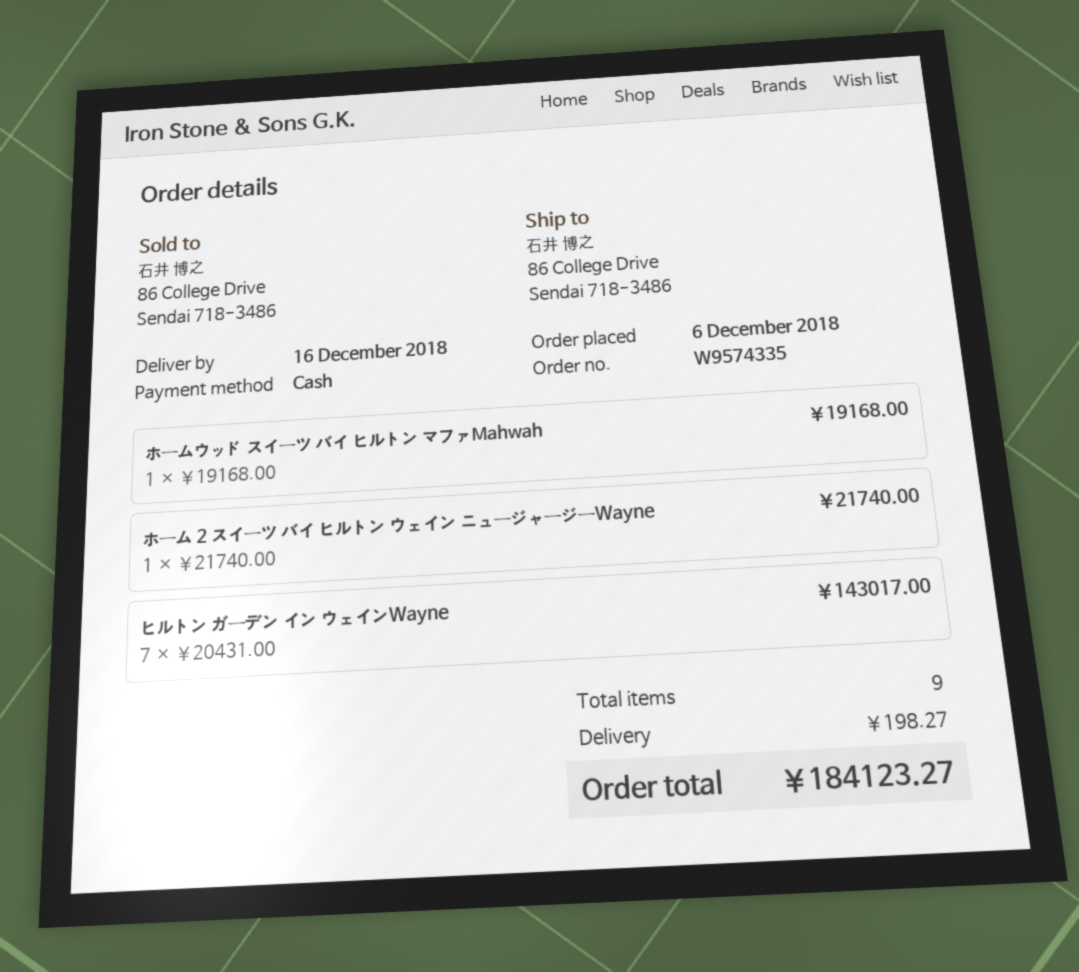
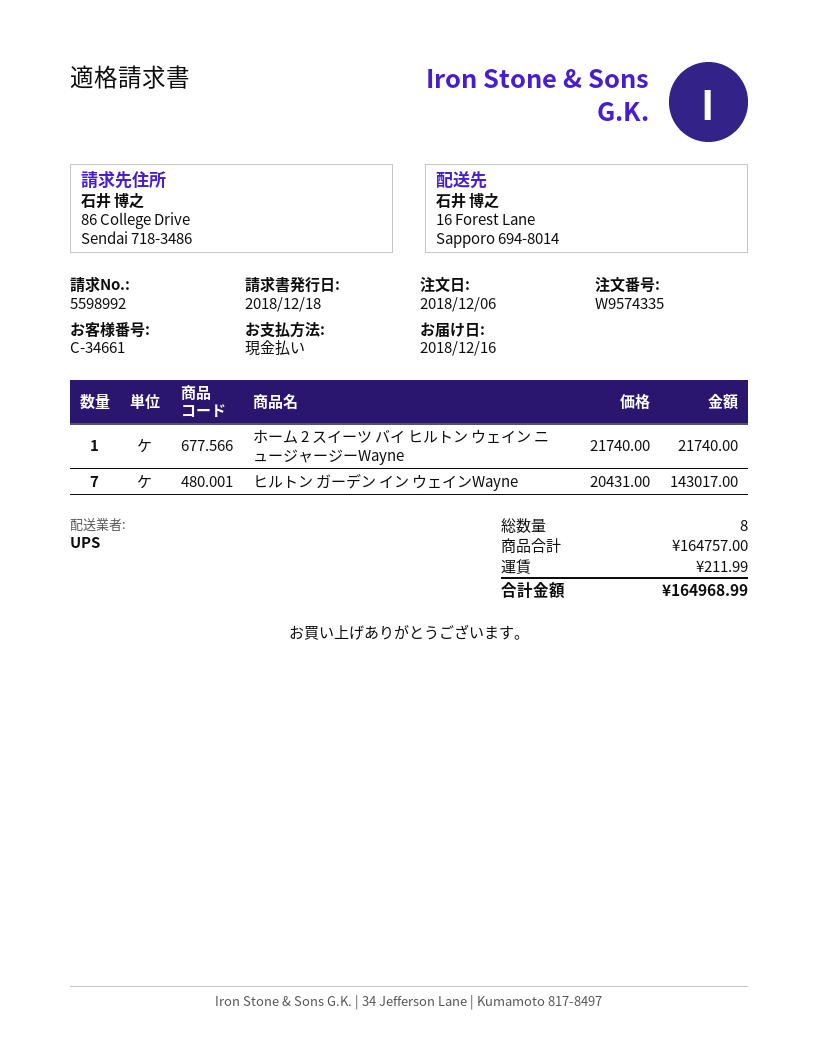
ship to: 86 College Drive, Sendai 718-3486 -> 16 Forest Lane, Sapporo 694-8014
ホームウッド スイーツ バイ ヒルトン マファMahwah: 1 x 19168.00 = 19168.00 -> none
total quantity: 9 -> 8
shipping: 198.27 -> 211.99
total: 184123.27 -> 164968.99

